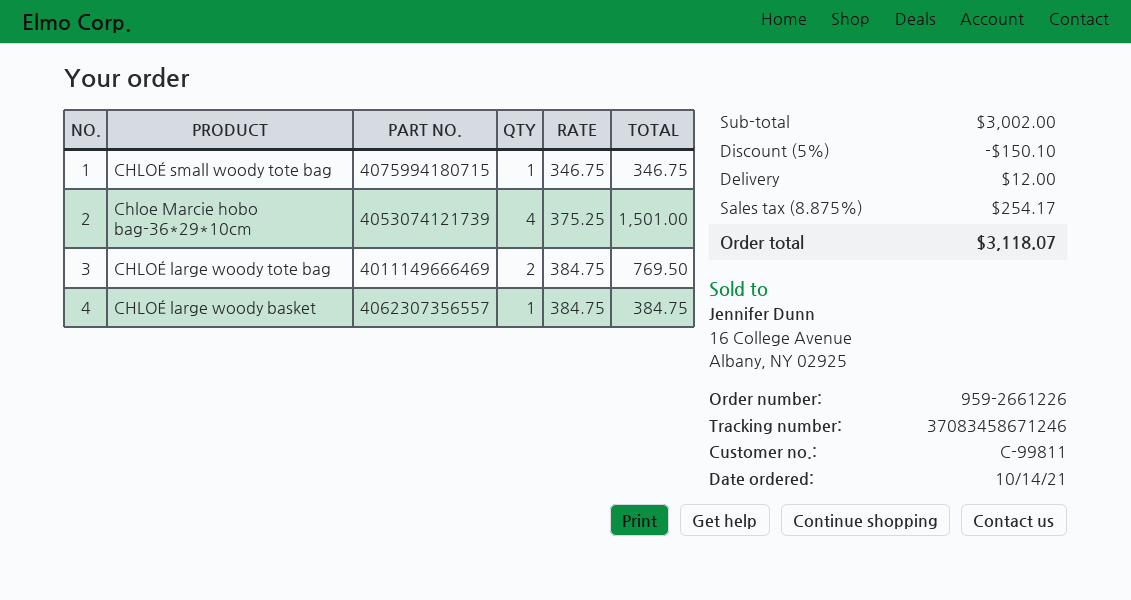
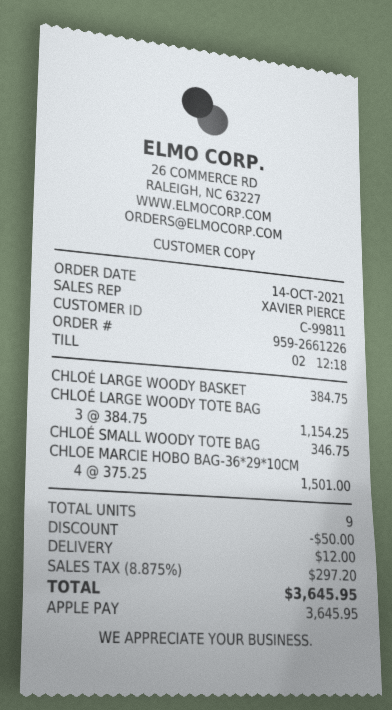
CHLOÉ large woody tote bag: 2 x 384.75 = 769.50 -> 3 x 384.75 = 1154.25
discount: 150.10 -> 50.00
tax: 8.875% = 254.17 -> 8.875% = 297.20
total: 3118.07 -> 3645.95

